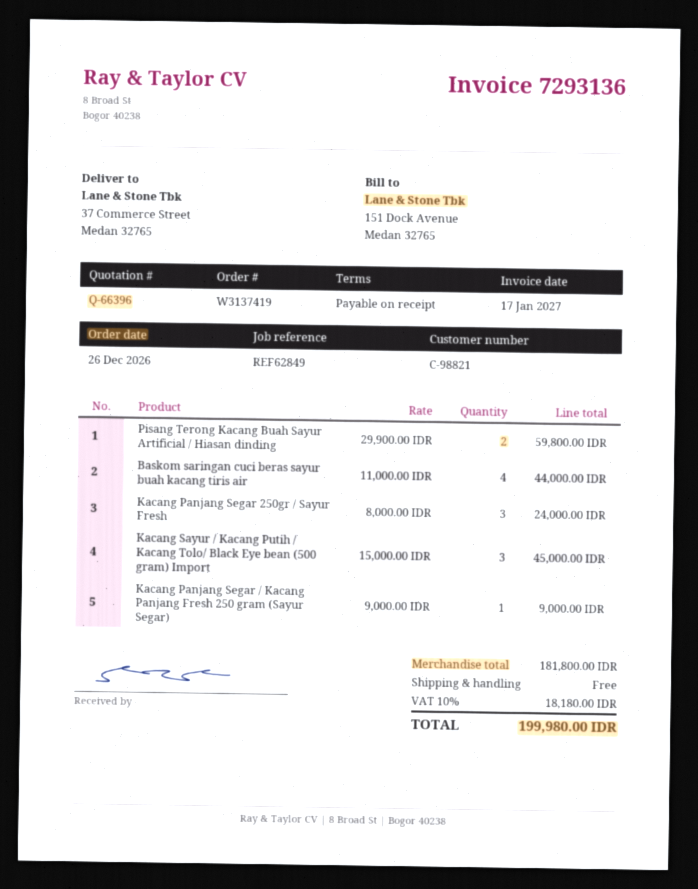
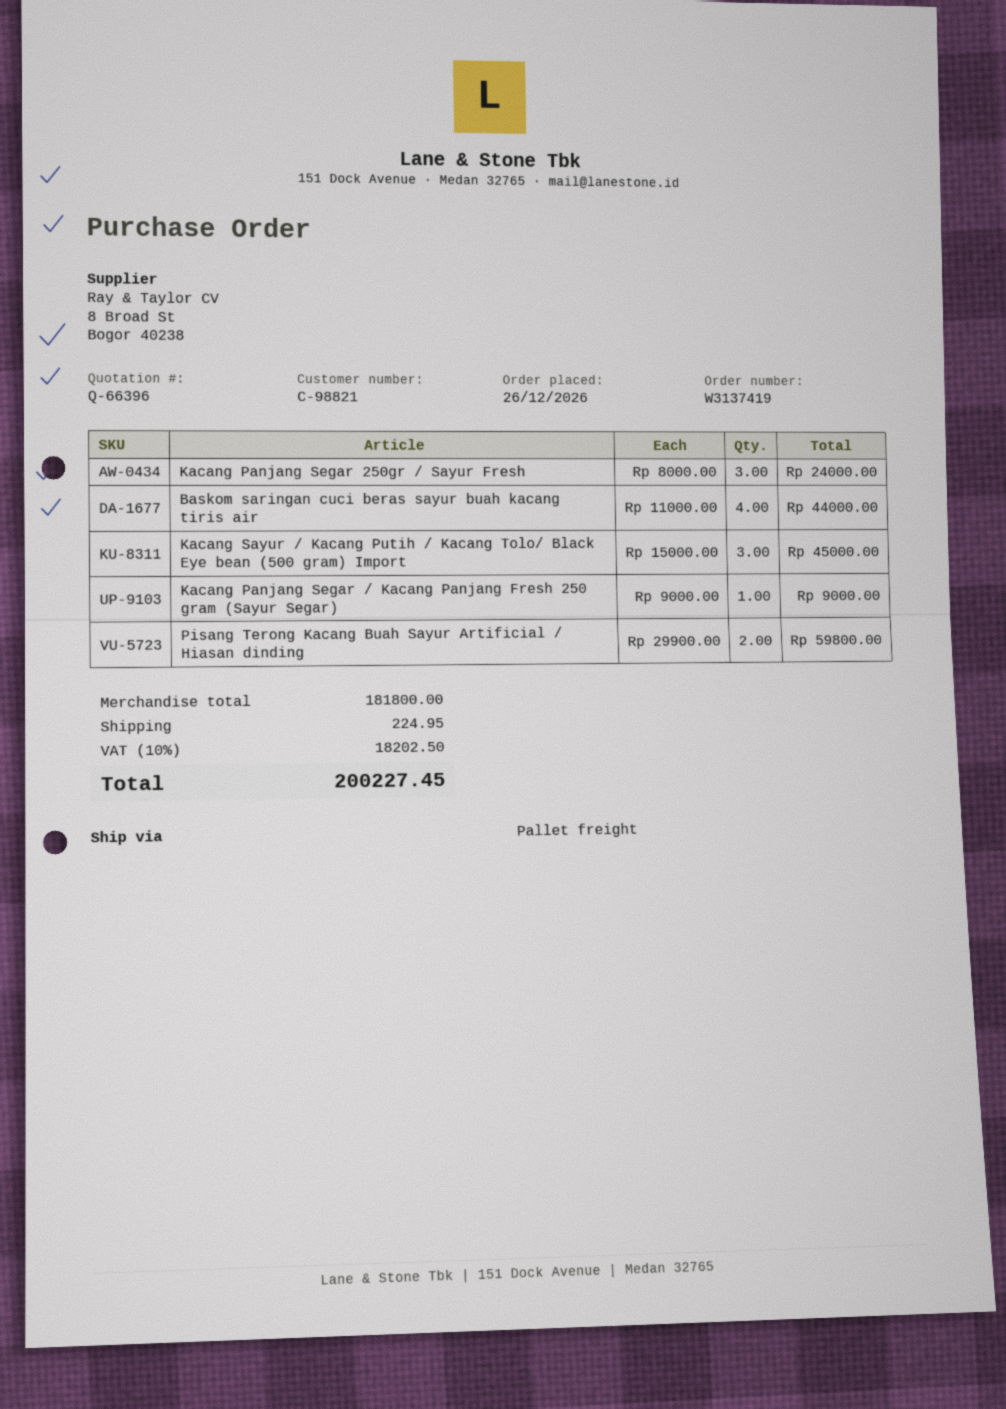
shipping: 0.00 -> 224.95
tax: 10% = 18180.00 -> 10% = 18202.50
total: 199980.00 -> 200227.45

